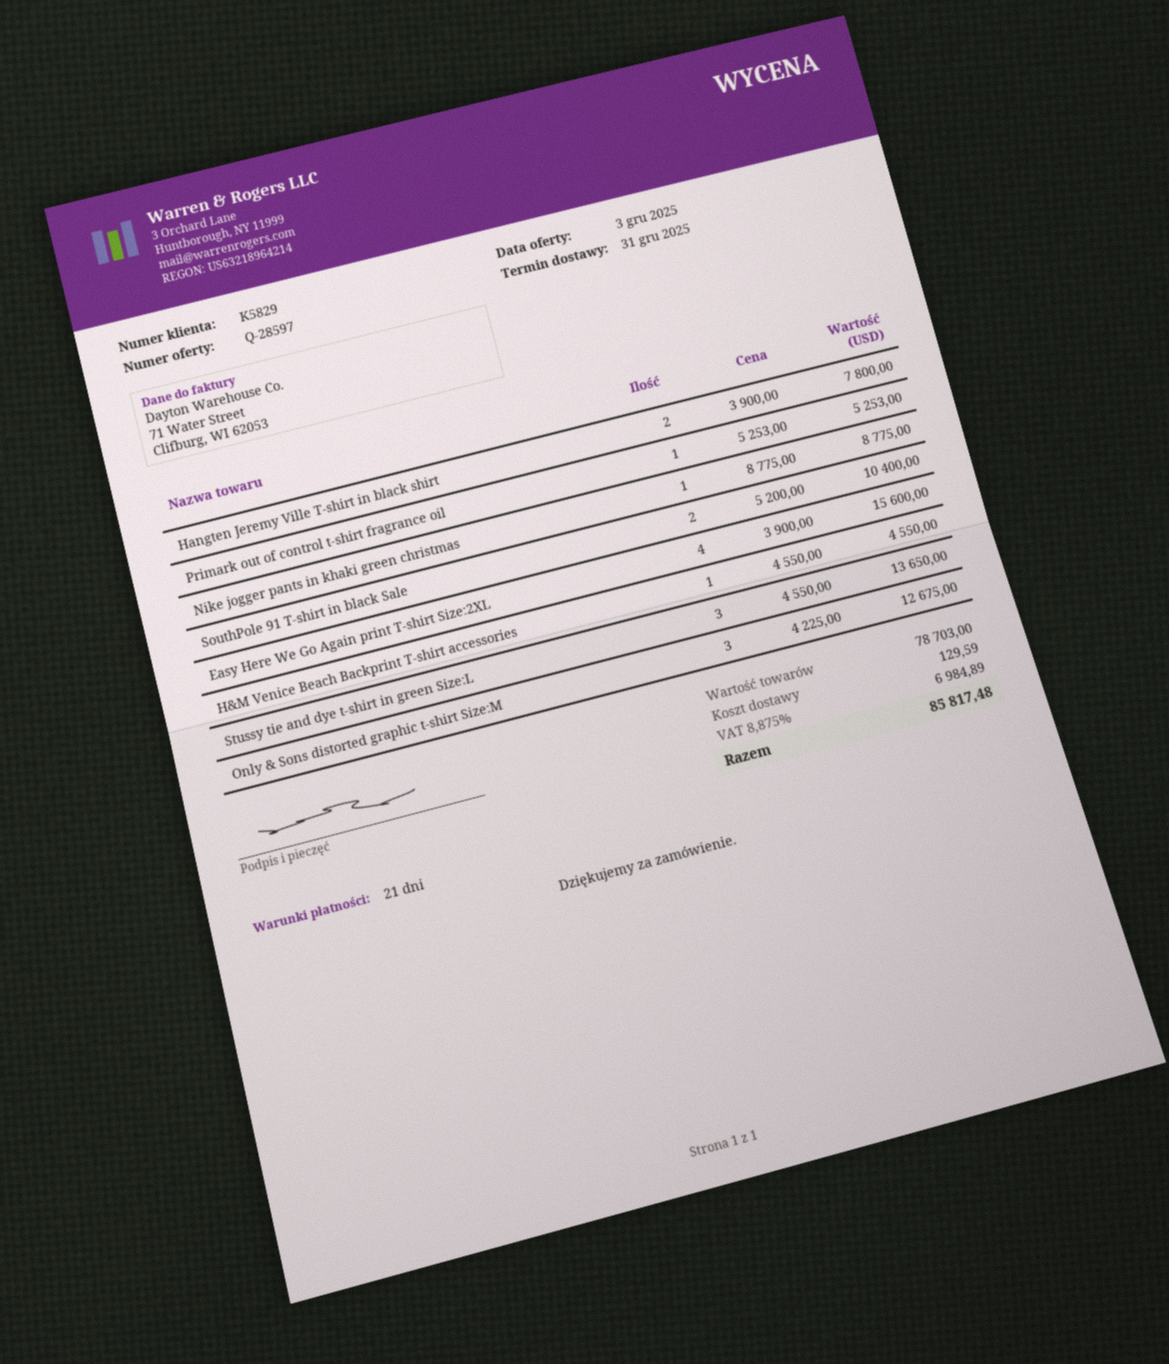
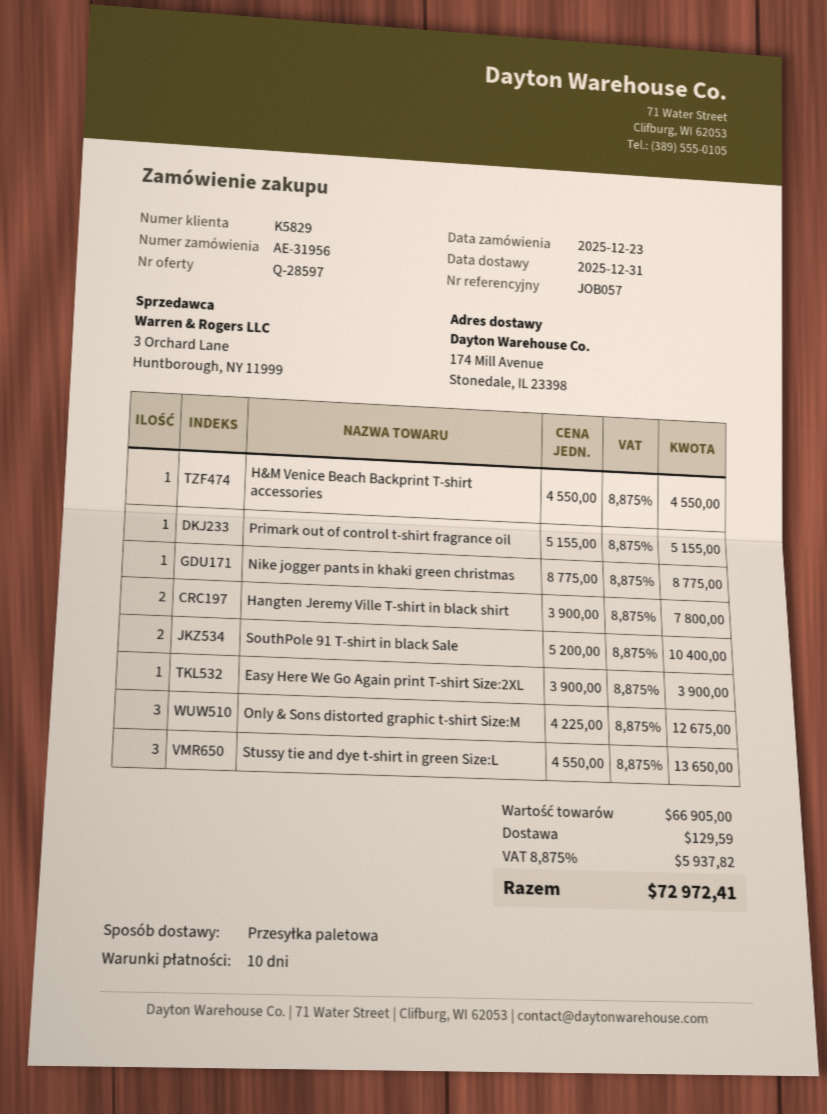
payment terms: 21 days -> 10 days
Primark out of control t-shirt fragrance oil: 1 x 5253.00 = 5253.00 -> 1 x 5155.00 = 5155.00
Easy Here We Go Again print T-shirt Size:2XL: 4 x 3900.00 = 15600.00 -> 1 x 3900.00 = 3900.00
subtotal: 78703.00 -> 66905.00
tax: 8.875% = 6984.89 -> 8.875% = 5937.82
total: 85817.48 -> 72972.41

